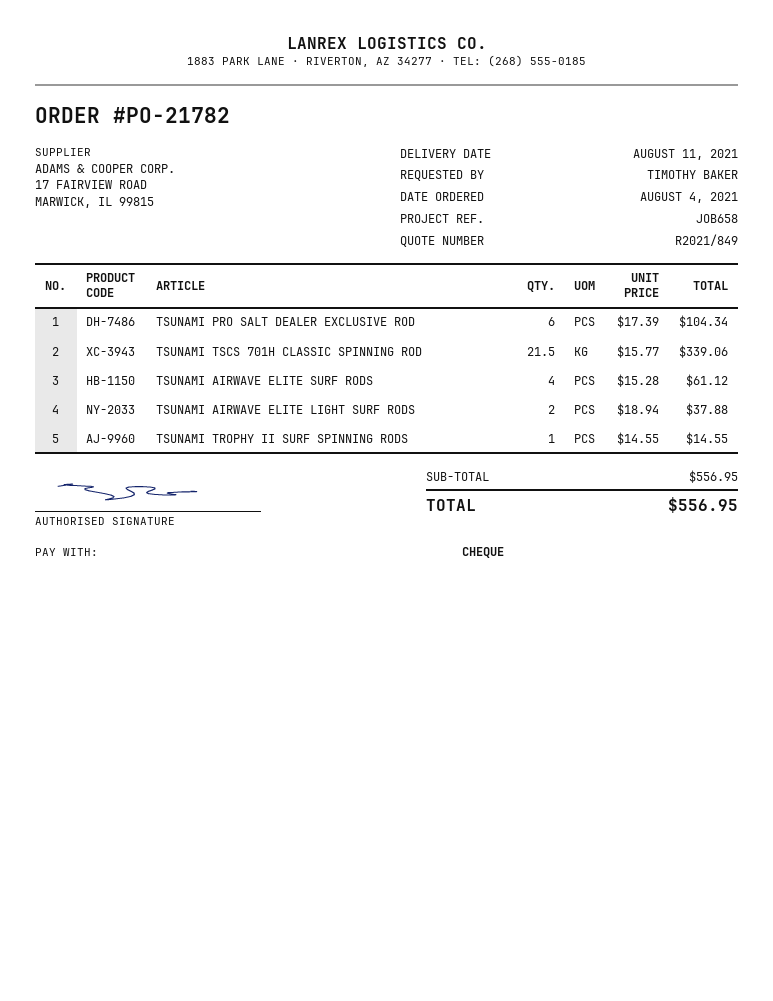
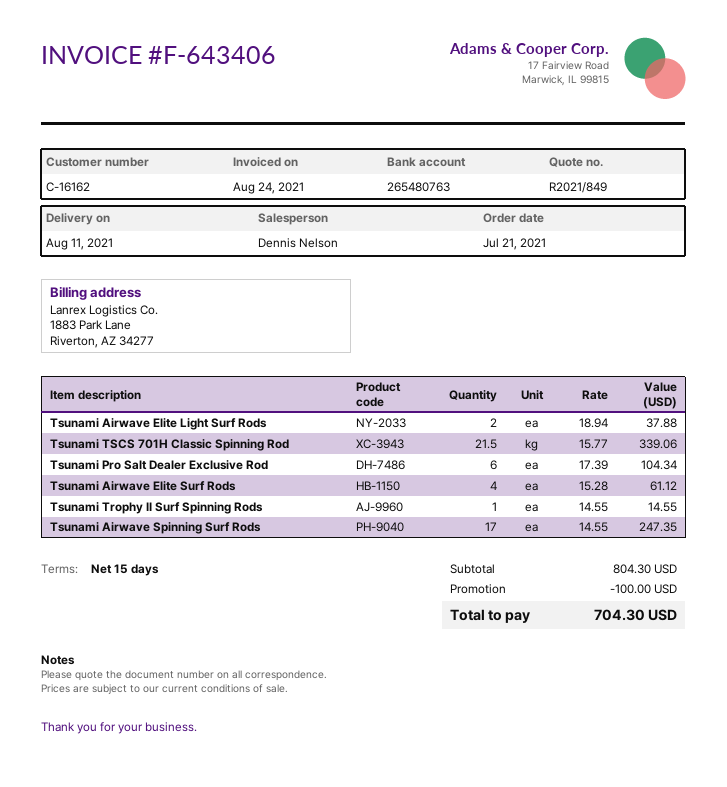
order date: 2021-08-04 -> 2021-07-21
Tsunami Airwave Spinning Surf Rods: none -> 17 x 14.55 = 247.35
subtotal: 556.95 -> 804.30
discount: none -> 100.00
total: 556.95 -> 704.30

